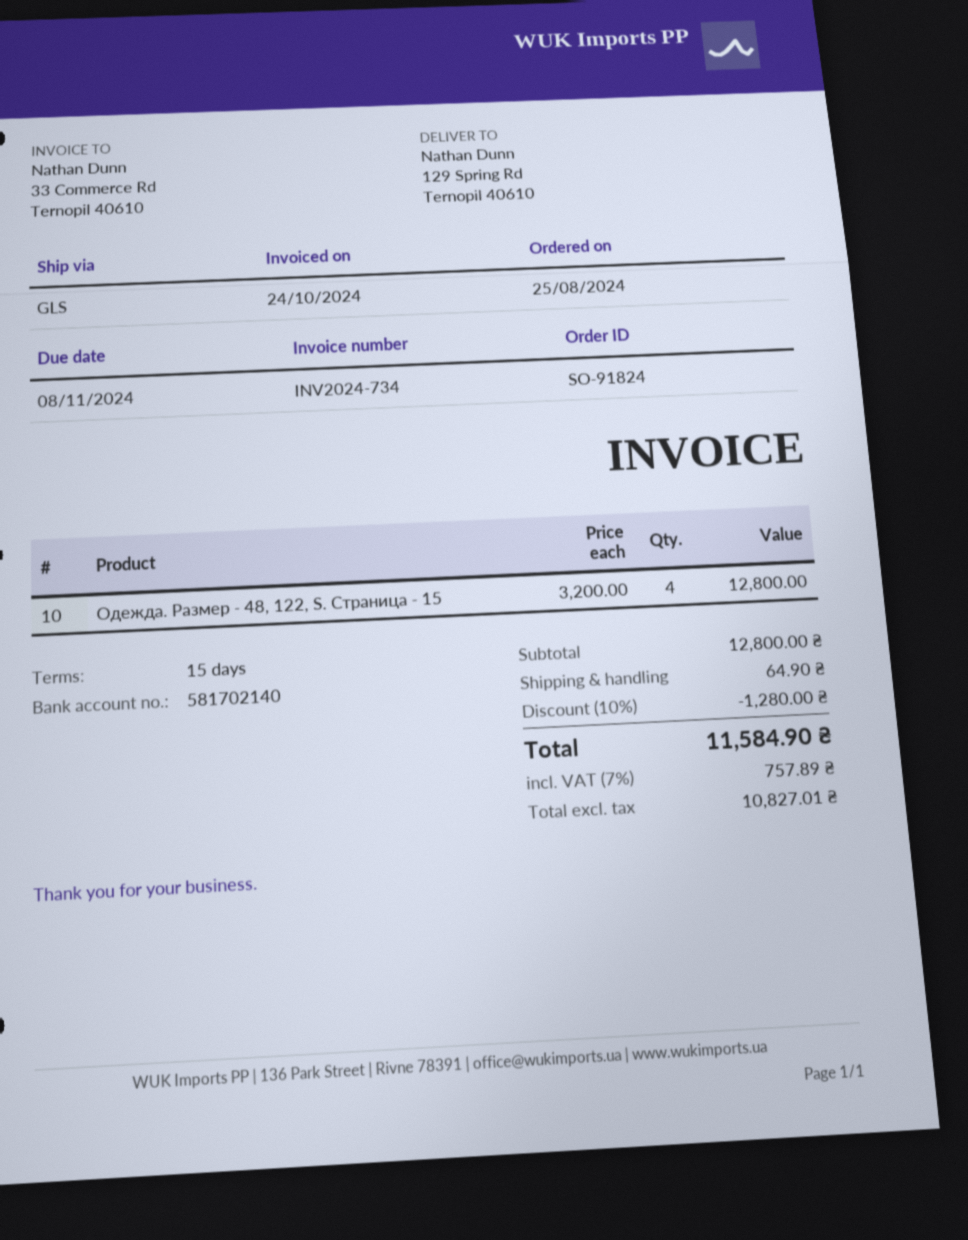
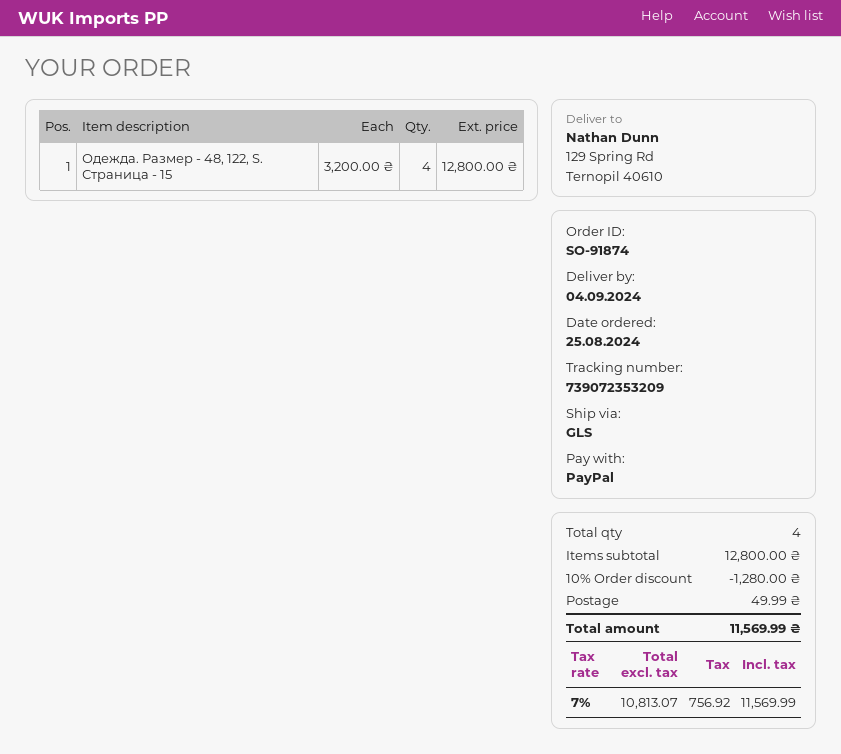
order number: SO-91824 -> SO-91874
shipping: 64.90 -> 49.99
net: 10827.01 -> 10813.07
tax: 7% = 757.89 -> 7% = 756.92
total: 11584.90 -> 11569.99

